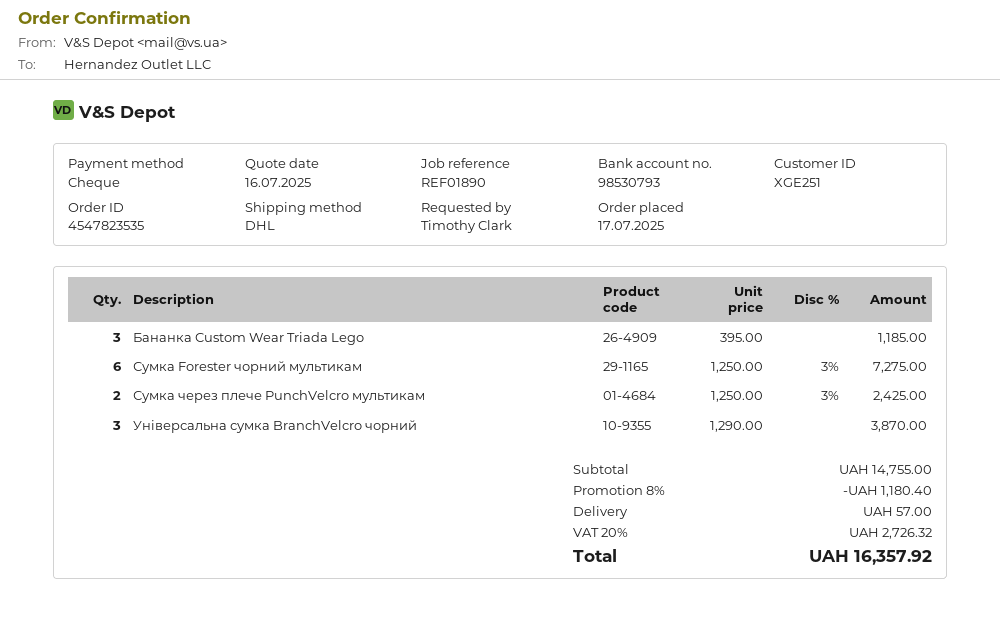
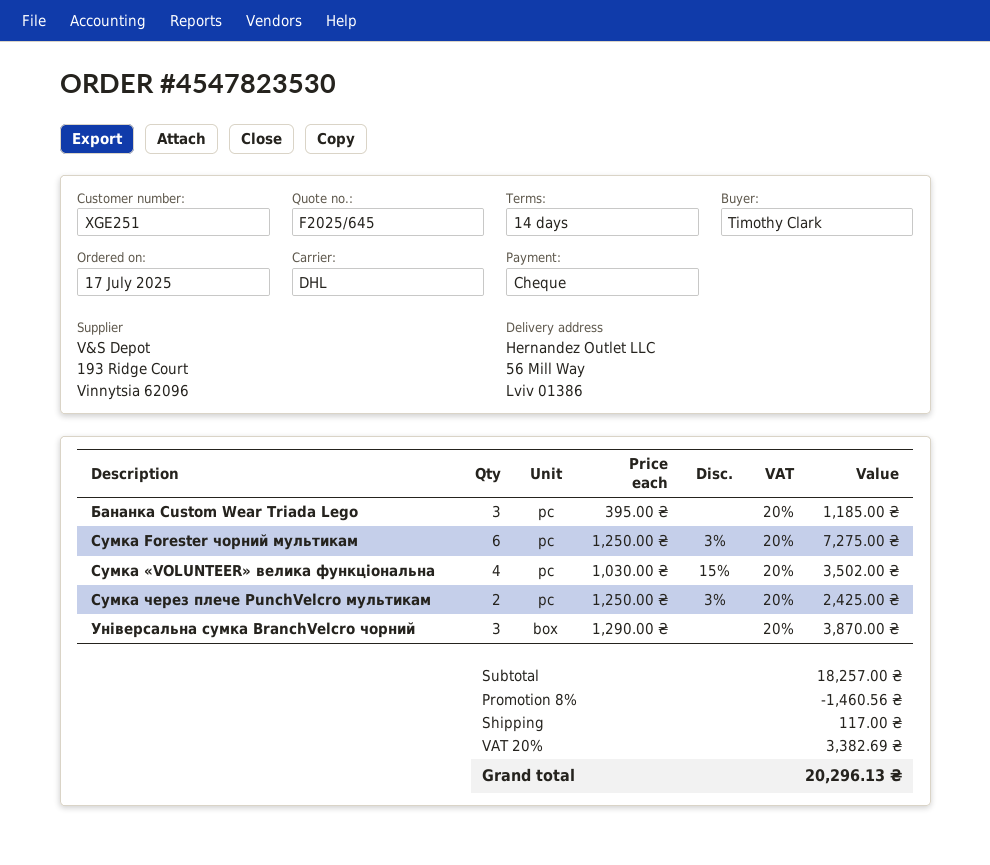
order number: 4547823535 -> 4547823530
Сумка «VOLUNTEER» велика функціональна: none -> 4 x 1030.00 - 15% = 3502.00
subtotal: 14755.00 -> 18257.00
discount: 8% = 1180.40 -> 8% = 1460.56
shipping: 57.00 -> 117.00
tax: 20% = 2726.32 -> 20% = 3382.69
total: 16357.92 -> 20296.13

